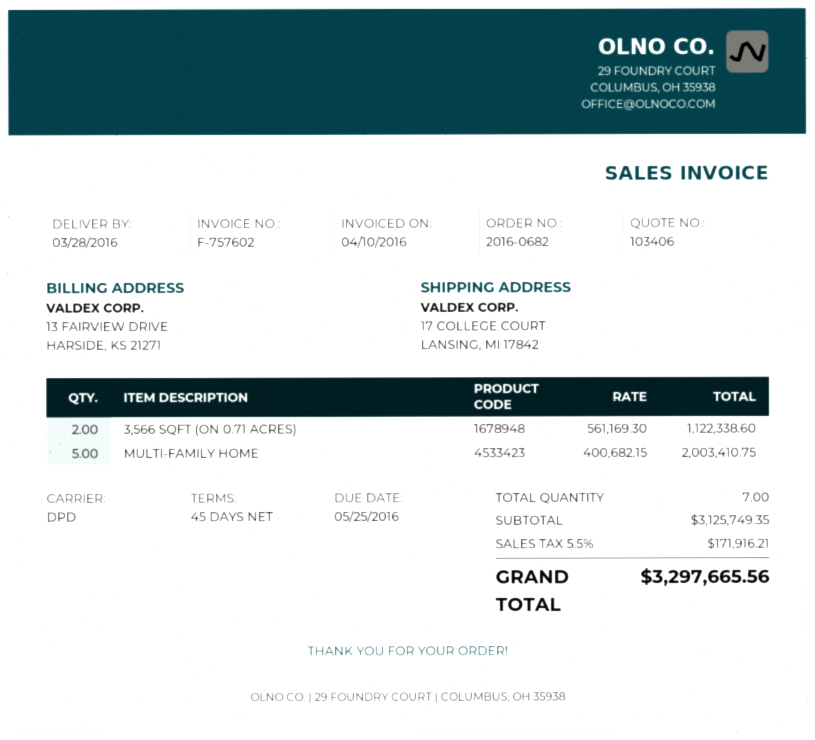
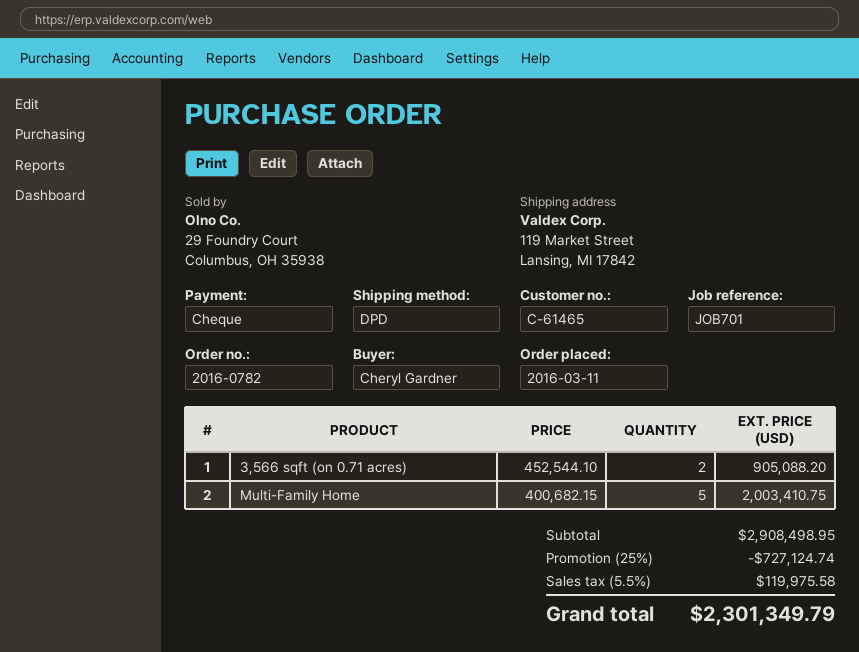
order number: 2016-0682 -> 2016-0782
ship to: 17 COLLEGE COURT, LANSING, MI 17842 -> 119 Market Street, Lansing, MI 17842
3,566 SQFT (ON 0.71 ACRES): 2 x 561169.30 = 1122338.60 -> 2 x 452544.10 = 905088.20
subtotal: 3125749.35 -> 2908498.95
discount: none -> 25% = 727124.74
tax: 5.5% = 171916.21 -> 5.5% = 119975.58
total: 3297665.56 -> 2301349.79

